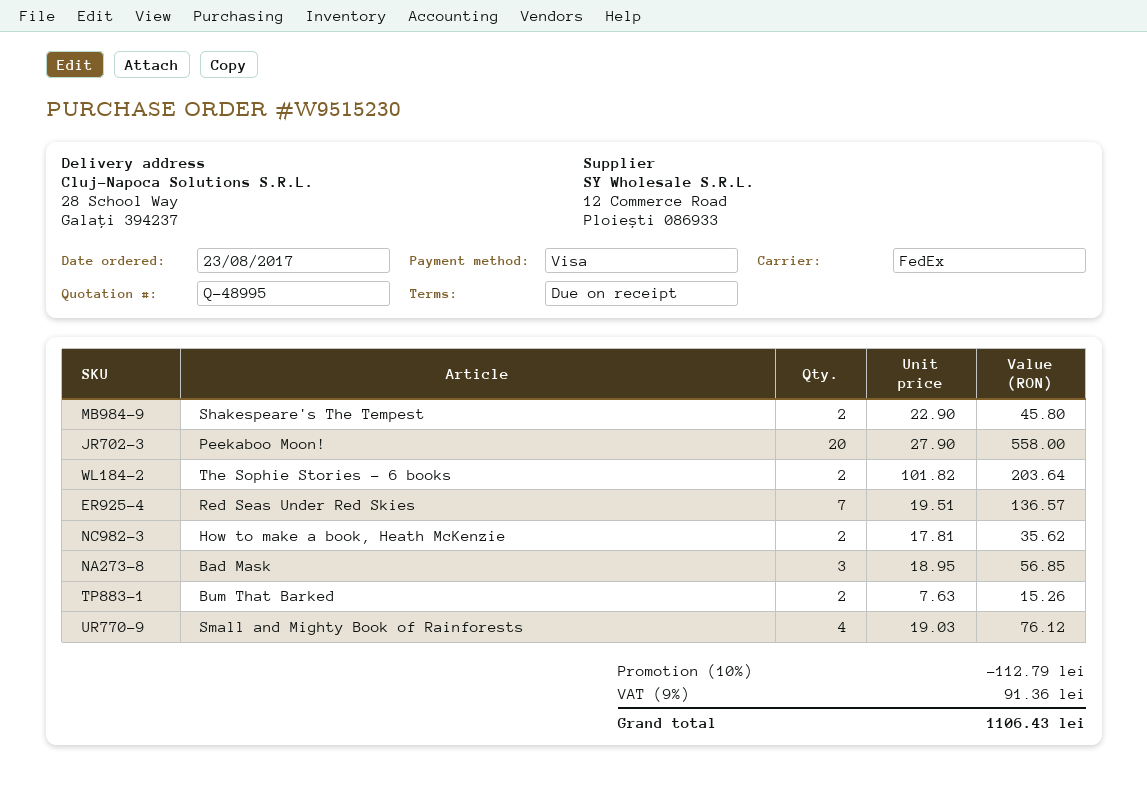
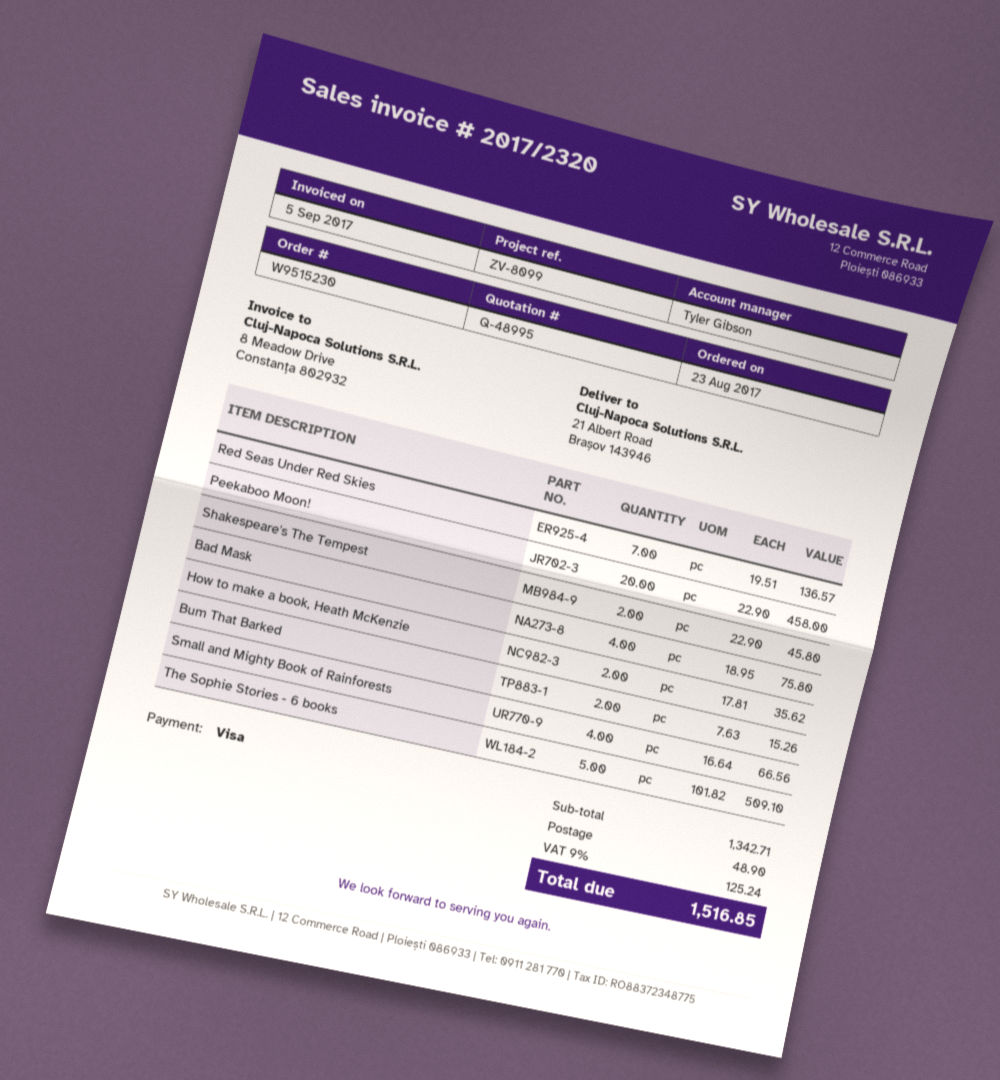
ship to: 28 School Way, Galați 394237 -> 21 Albert Road, Brașov 143946
Peekaboo Moon!: 20 x 27.90 = 558.00 -> 20 x 22.90 = 458.00
The Sophie Stories - 6 books: 2 x 101.82 = 203.64 -> 5 x 101.82 = 509.10
Bad Mask: 3 x 18.95 = 56.85 -> 4 x 18.95 = 75.80
Small and Mighty Book of Rainforests: 4 x 19.03 = 76.12 -> 4 x 16.64 = 66.56
discount: 10% = 112.79 -> none
shipping: none -> 48.90
tax: 9% = 91.36 -> 9% = 125.24
total: 1106.43 -> 1516.85

